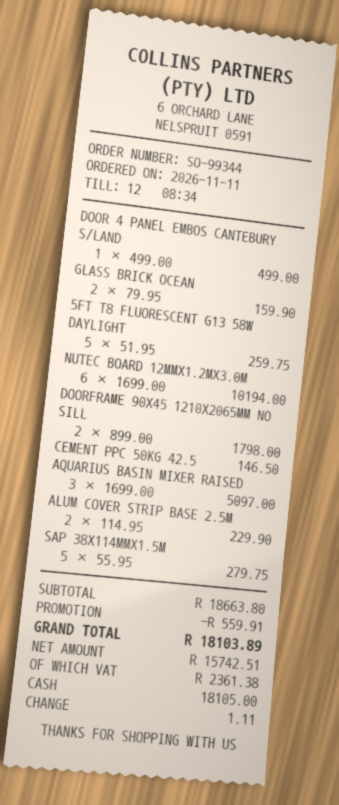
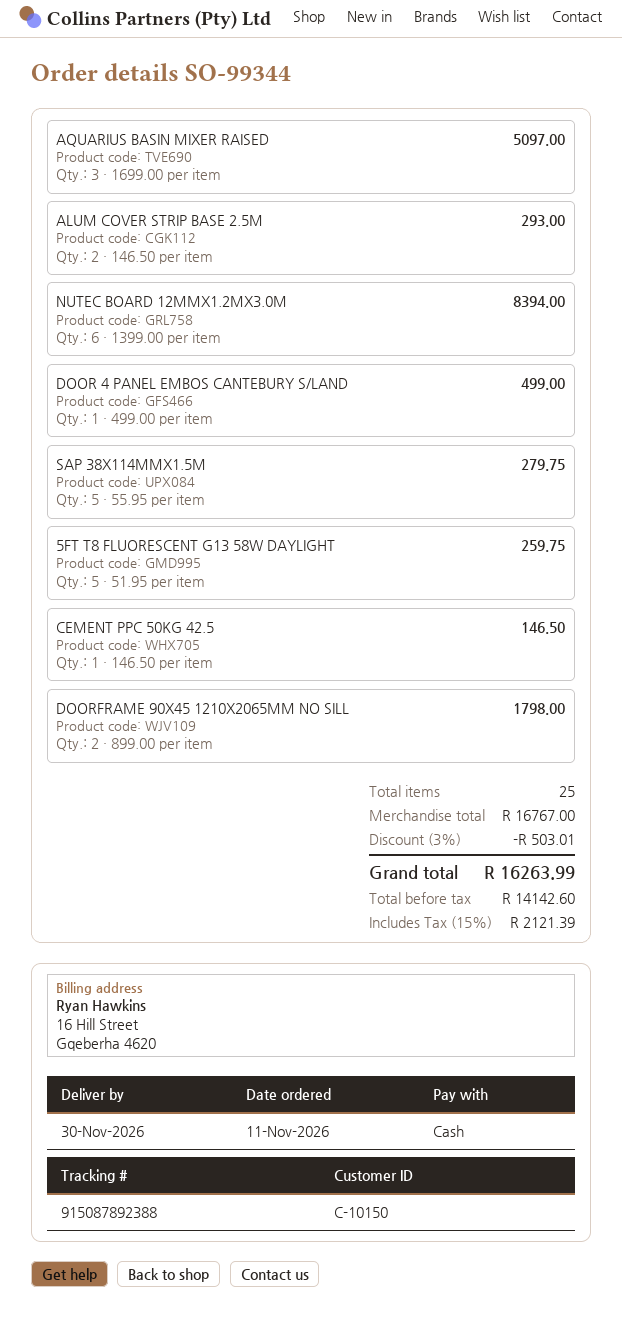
GLASS BRICK OCEAN: 2 x 79.95 = 159.90 -> none
NUTEC BOARD 12MMX1.2MX3.0M: 6 x 1699.00 = 10194.00 -> 6 x 1399.00 = 8394.00
ALUM COVER STRIP BASE 2.5M: 2 x 114.95 = 229.90 -> 2 x 146.50 = 293.00
subtotal: 18663.80 -> 16767.00
discount: 559.91 -> 503.01
net: 15742.51 -> 14142.60
tax: 2361.38 -> 2121.39
total: 18103.89 -> 16263.99

